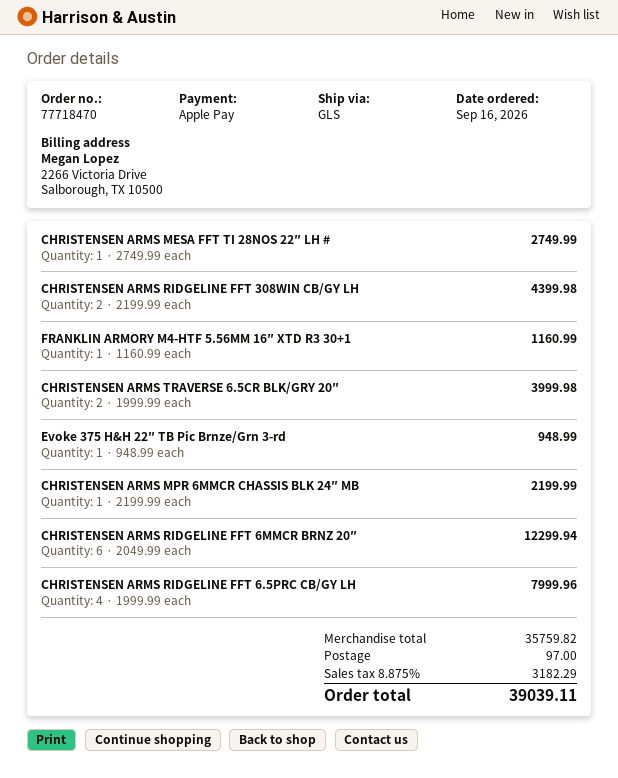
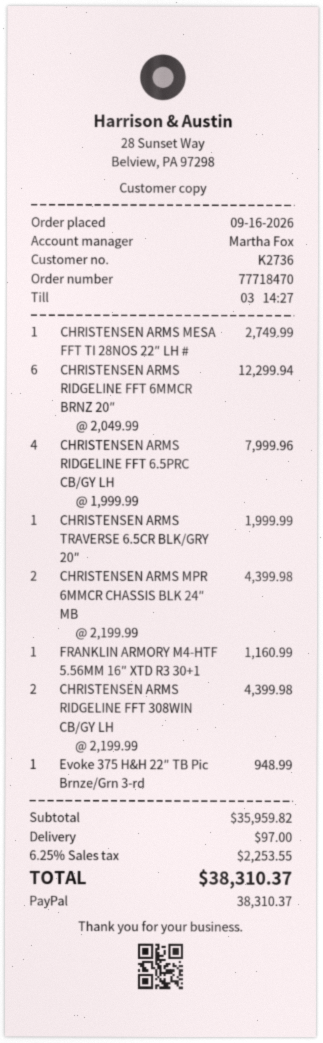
payment method: Apple Pay -> PayPal
CHRISTENSEN ARMS TRAVERSE 6.5CR BLK/GRY 20″: 2 x 1999.99 = 3999.98 -> 1 x 1999.99 = 1999.99
CHRISTENSEN ARMS MPR 6MMCR CHASSIS BLK 24″ MB: 1 x 2199.99 = 2199.99 -> 2 x 2199.99 = 4399.98
subtotal: 35759.82 -> 35959.82
tax: 8.875% = 3182.29 -> 6.25% = 2253.55
total: 39039.11 -> 38310.37

